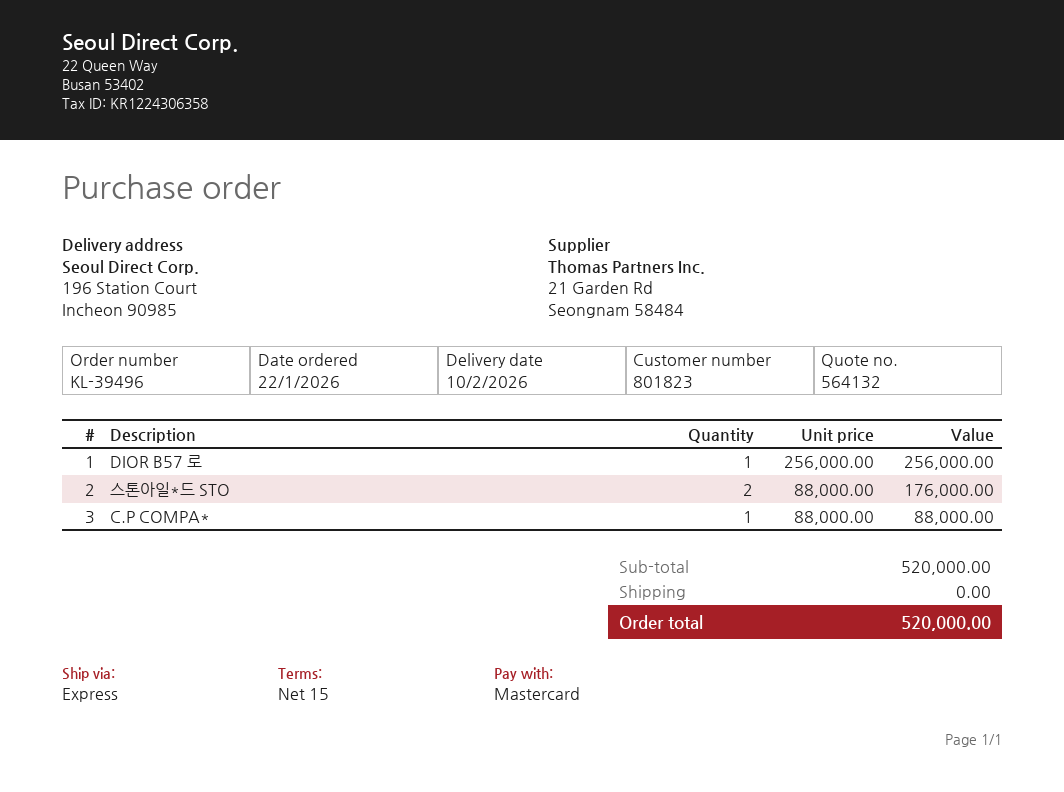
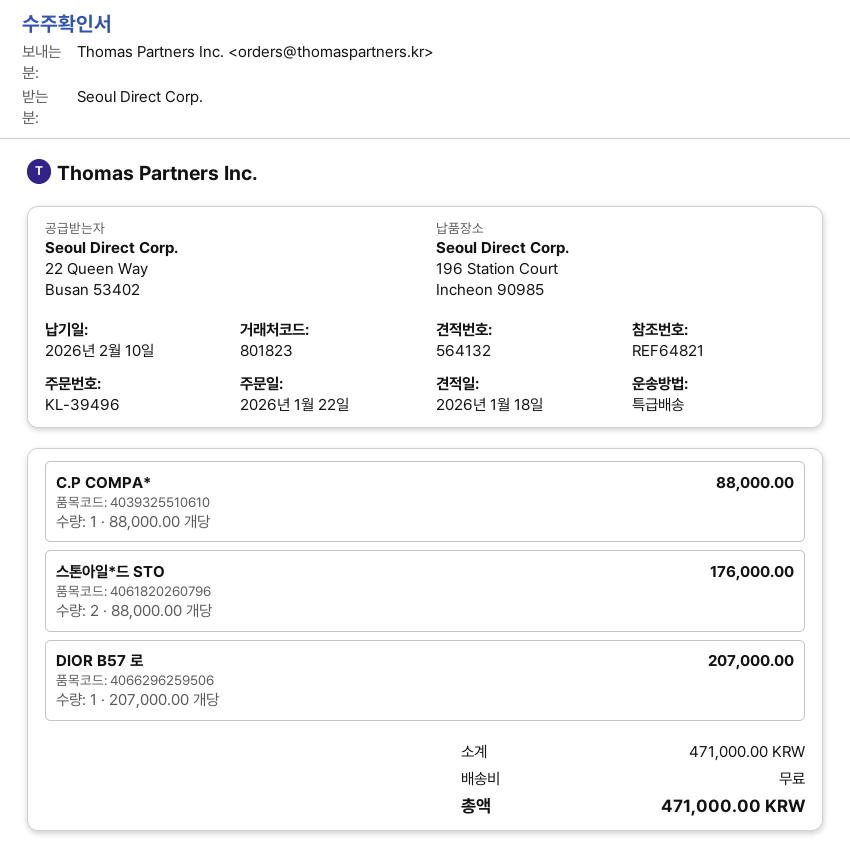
DIOR B57 로: 1 x 256000.00 = 256000.00 -> 1 x 207000.00 = 207000.00
subtotal: 520000.00 -> 471000.00
total: 520000.00 -> 471000.00

